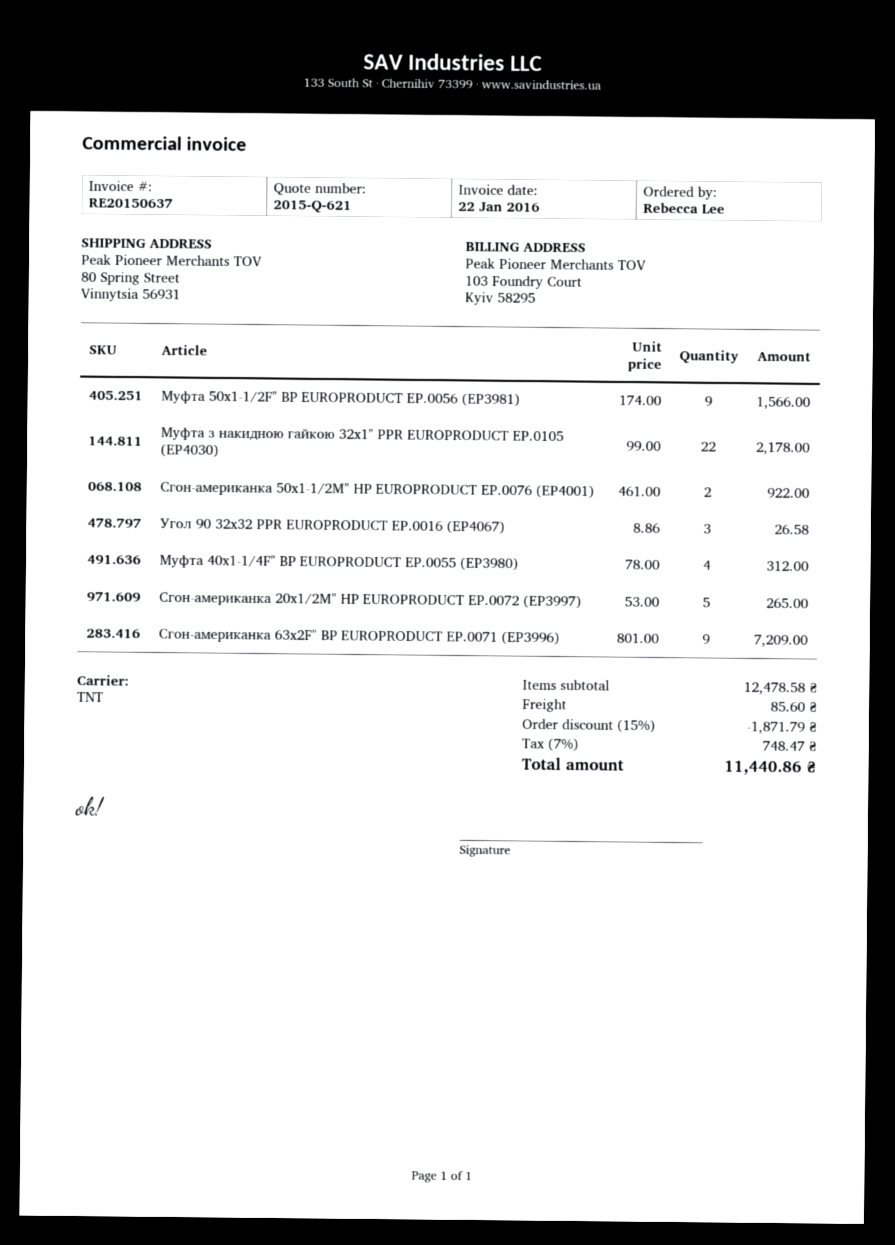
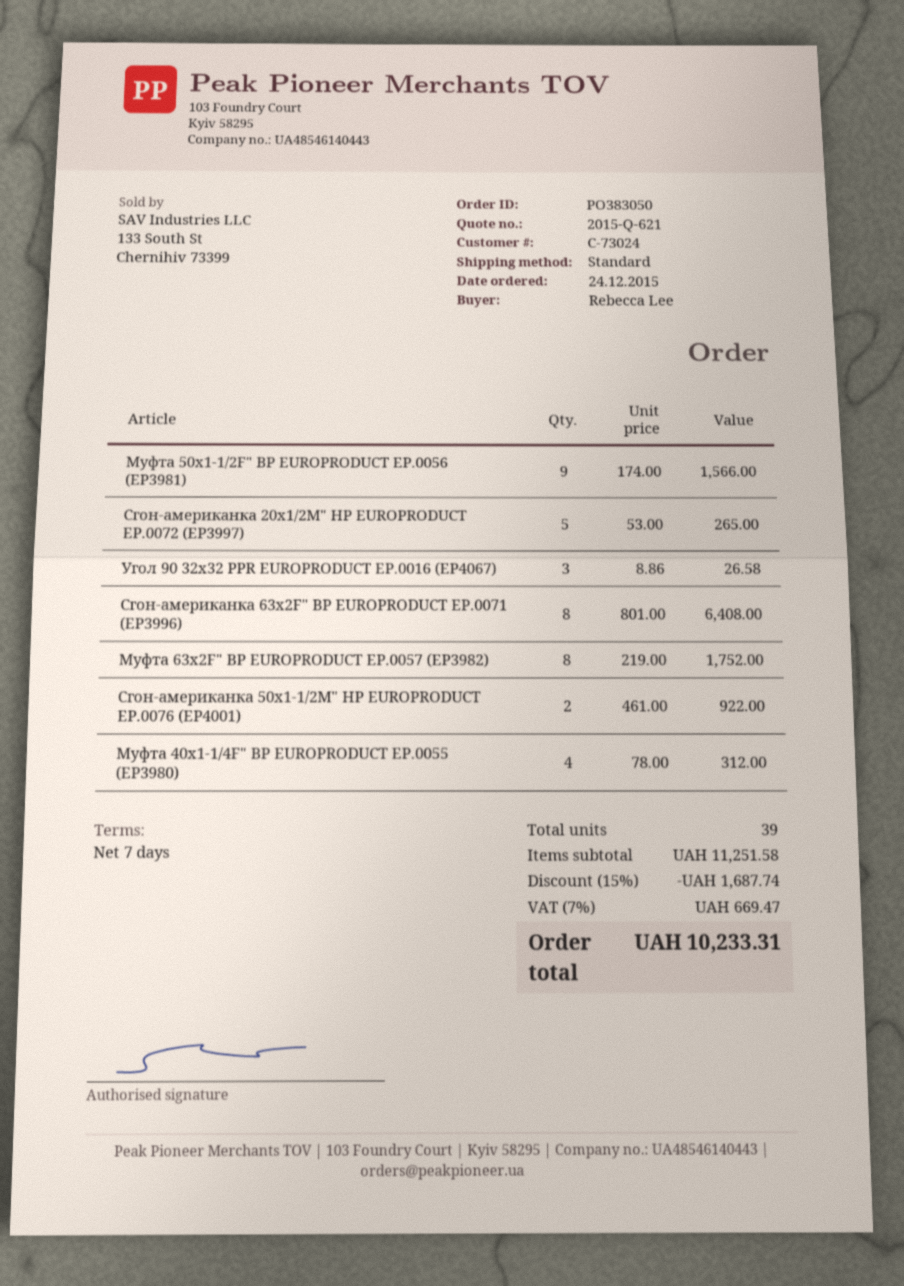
shipping method: TNT -> standard
Муфта з накидною гайкою 32x1" PPR EUROPRODUCT EP.0105 (EP4030): 22 x 99.00 = 2178.00 -> none
Сгон-американка 63x2F" ВР EUROPRODUCT EP.0071 (EP3996): 9 x 801.00 = 7209.00 -> 8 x 801.00 = 6408.00
Муфта 63x2F" ВР EUROPRODUCT EP.0057 (EP3982): none -> 8 x 219.00 = 1752.00
subtotal: 12478.58 -> 11251.58
discount: 15% = 1871.79 -> 15% = 1687.74
shipping: 85.60 -> none
tax: 7% = 748.47 -> 7% = 669.47
total: 11440.86 -> 10233.31

